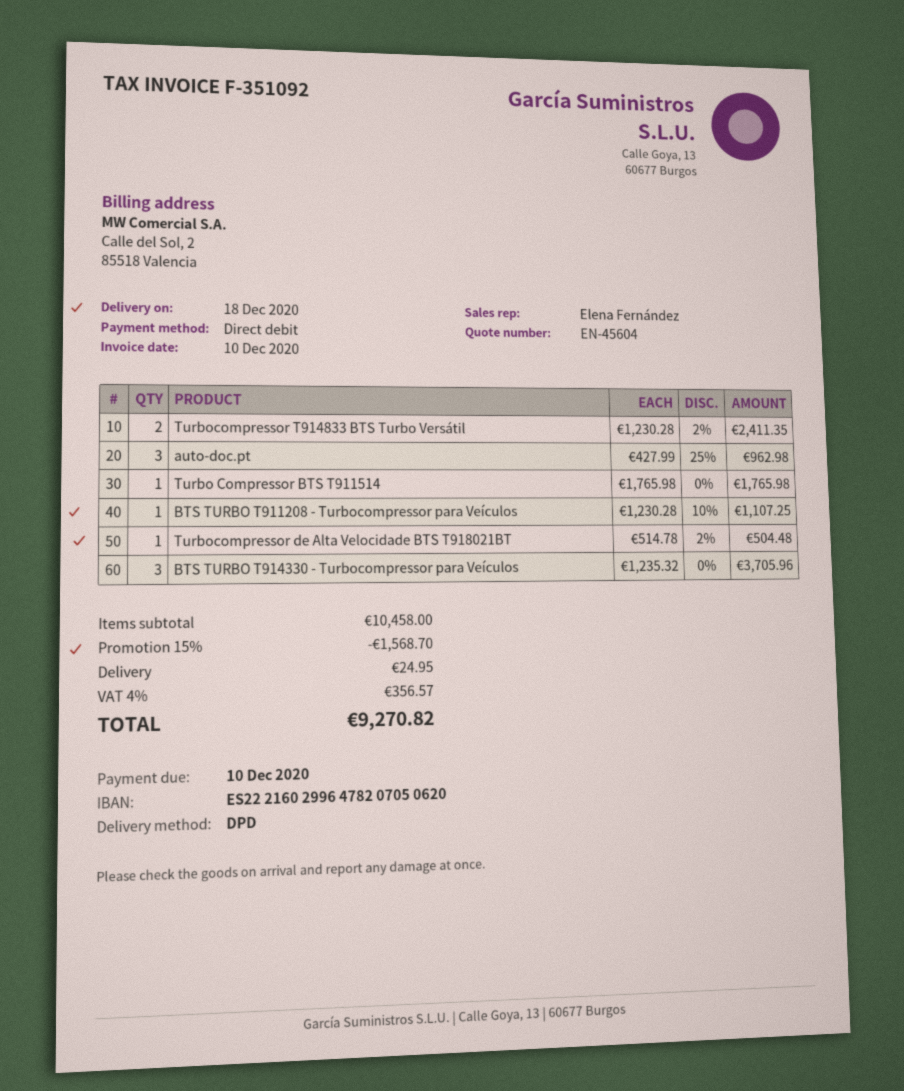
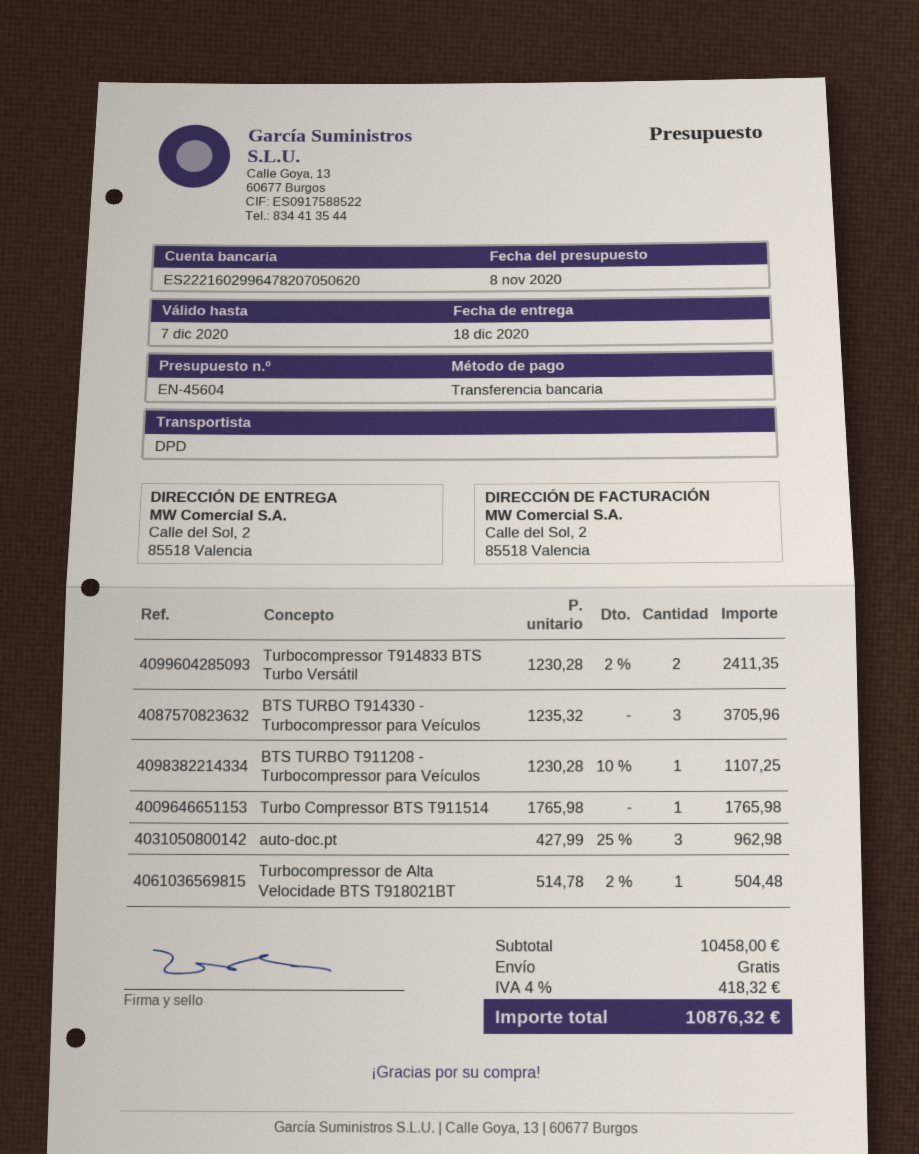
payment method: direct debit -> bank transfer
discount: 15% = 1568.70 -> none
shipping: 24.95 -> 0.00
tax: 4% = 356.57 -> 4% = 418.32
total: 9270.82 -> 10876.32

